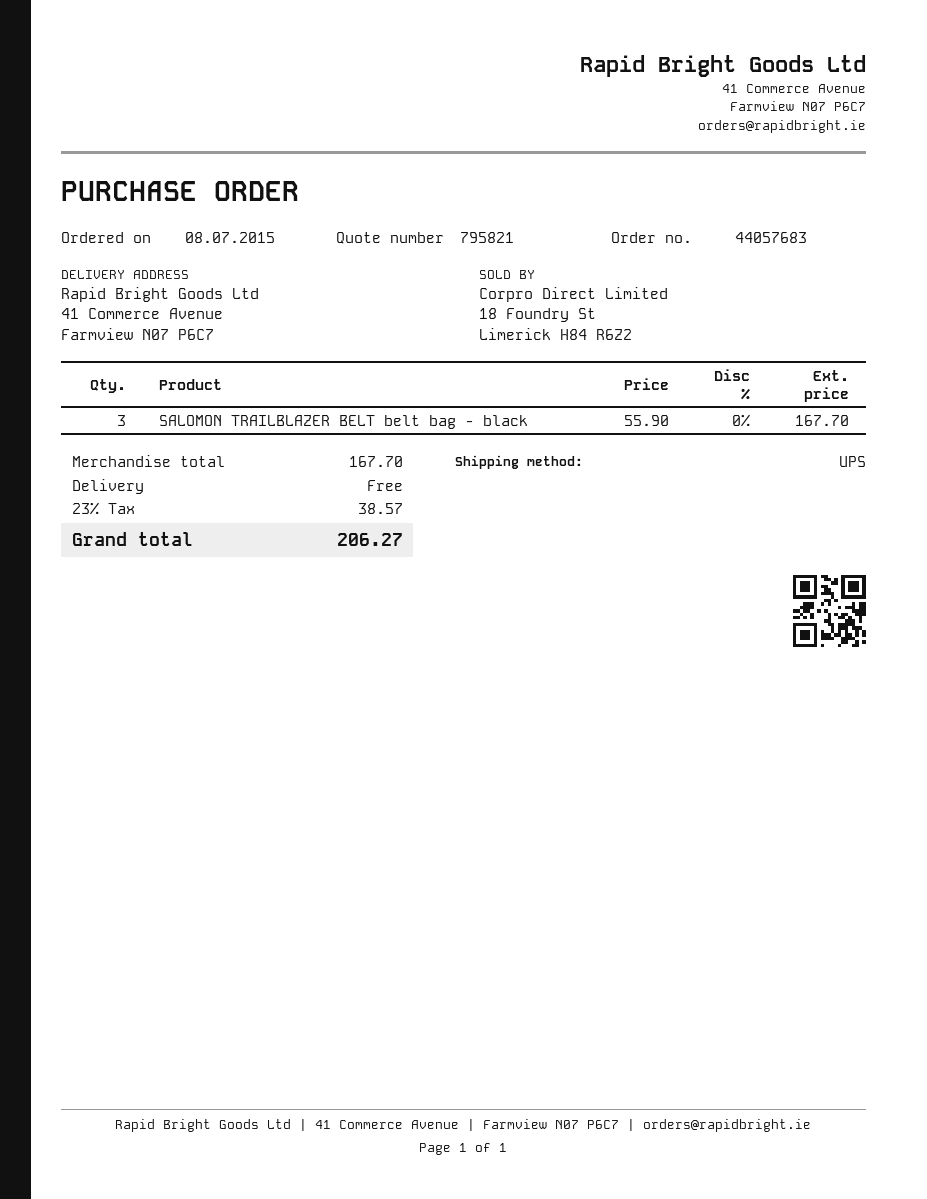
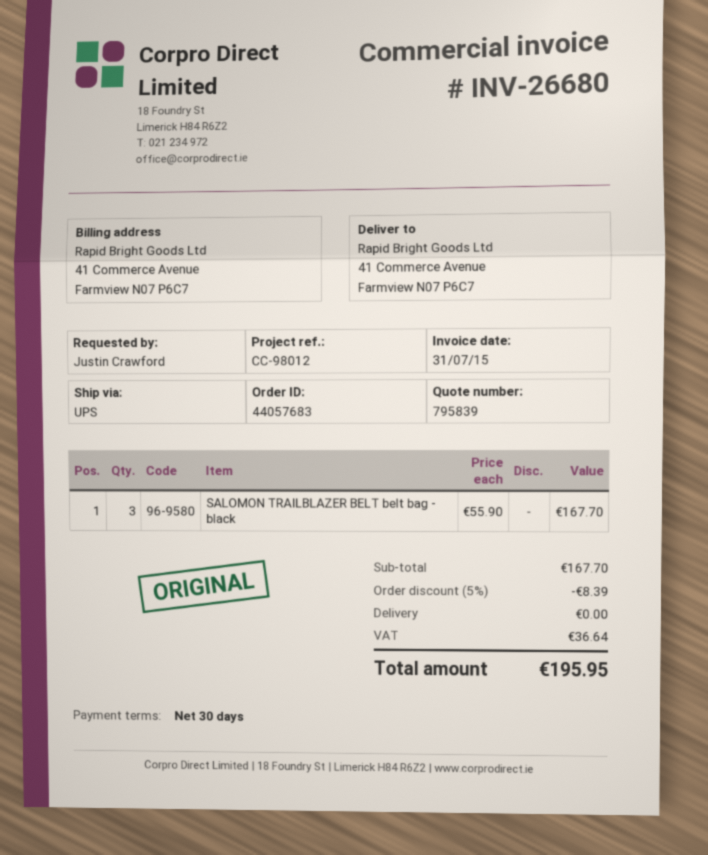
quote number: 795821 -> 795839
discount: none -> 5% = 8.39
tax: 38.57 -> 36.64
total: 206.27 -> 195.95

